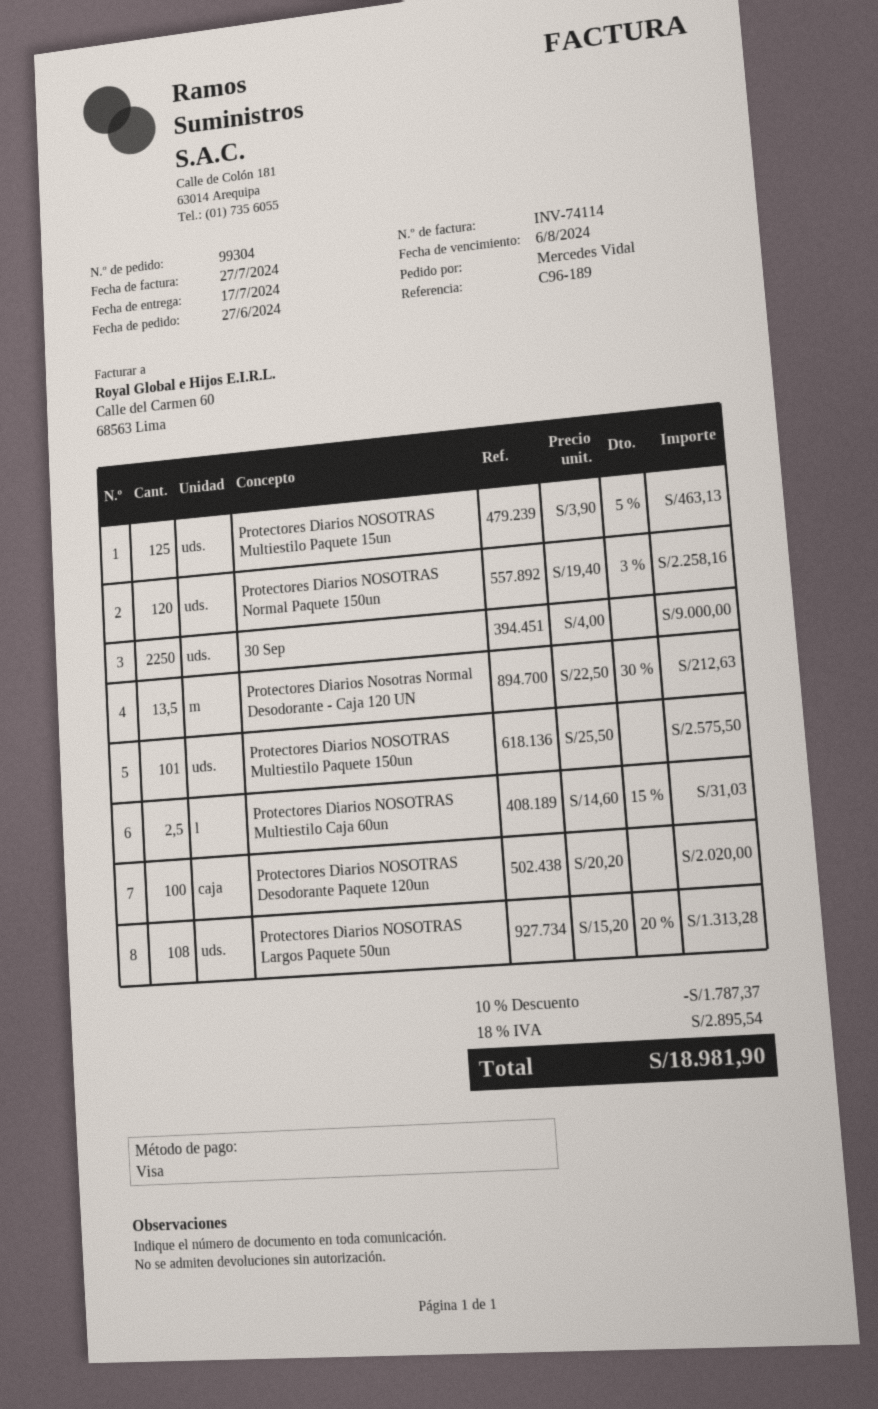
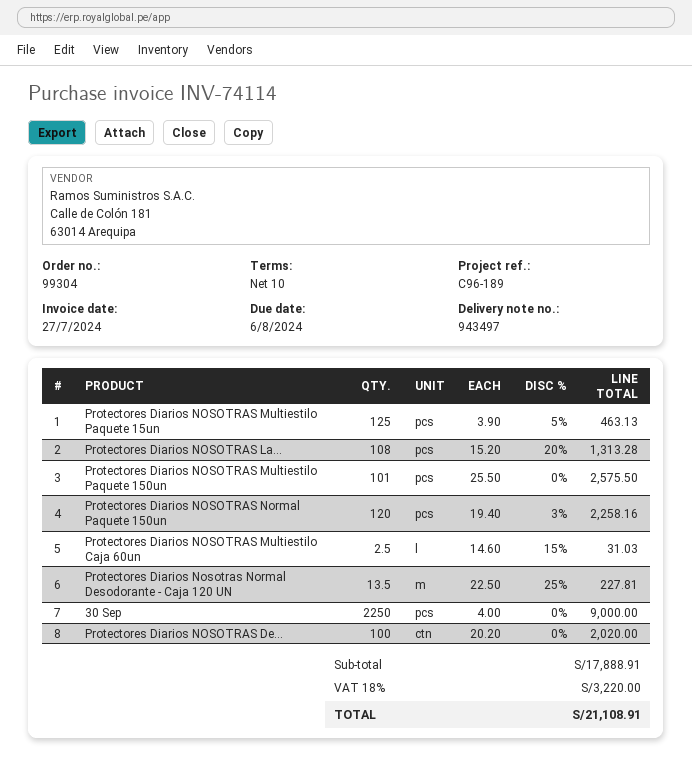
Protectores Diarios Nosotras Normal Desodorante - Caja 120 UN: 13.5 x 22.50 - 30% = 212.63 -> 13.5 x 22.50 - 25% = 227.81
discount: 10% = 1787.37 -> none
tax: 18% = 2895.54 -> 18% = 3220.00
total: 18981.90 -> 21108.91

